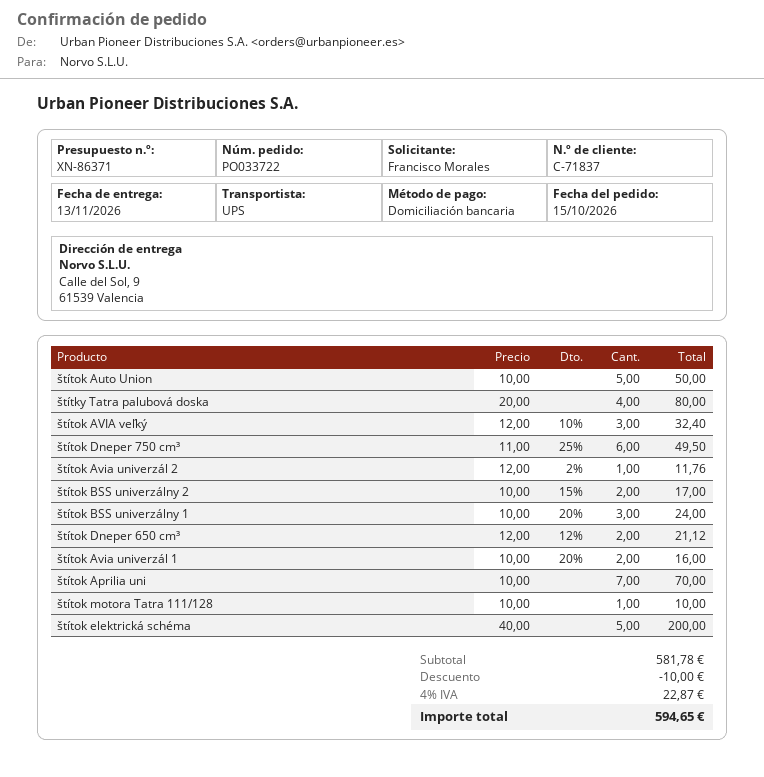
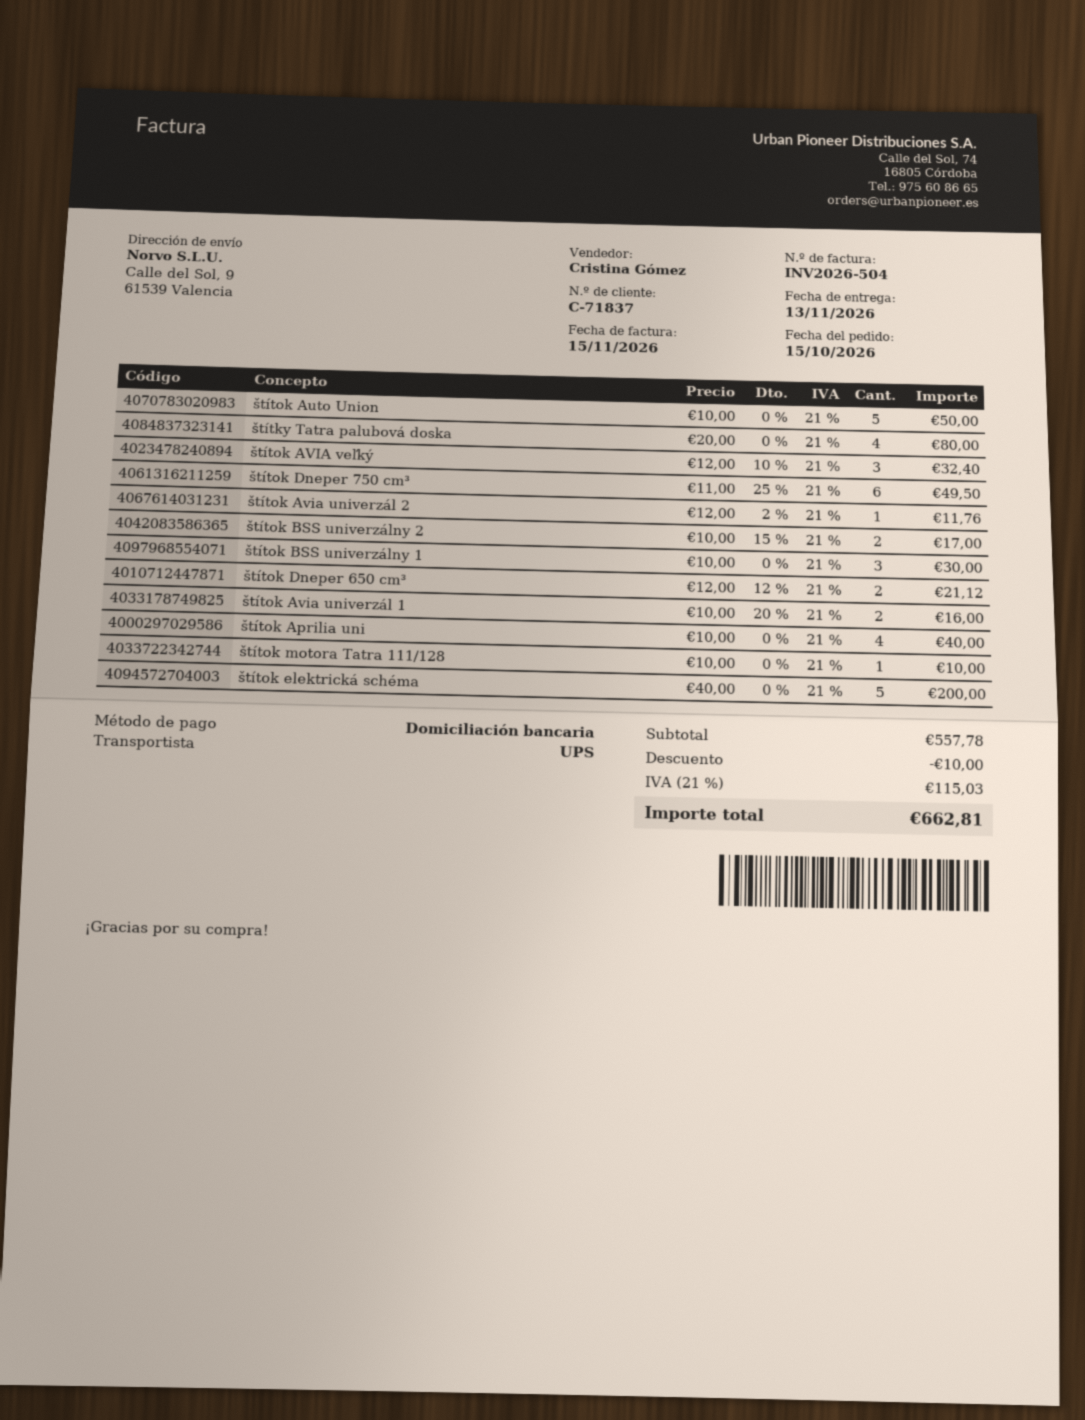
štítok BSS univerzálny 1: 3 x 10.00 - 20% = 24.00 -> 3 x 10.00 = 30.00
štítok Aprilia uni: 7 x 10.00 = 70.00 -> 4 x 10.00 = 40.00
subtotal: 581.78 -> 557.78
tax: 4% = 22.87 -> 21% = 115.03
total: 594.65 -> 662.81

